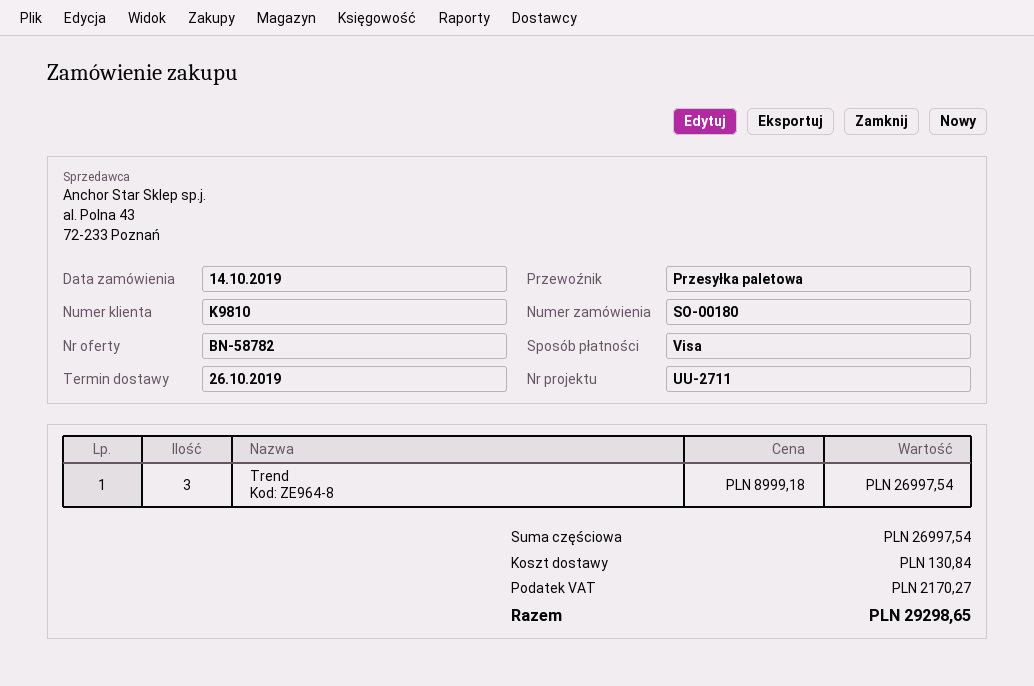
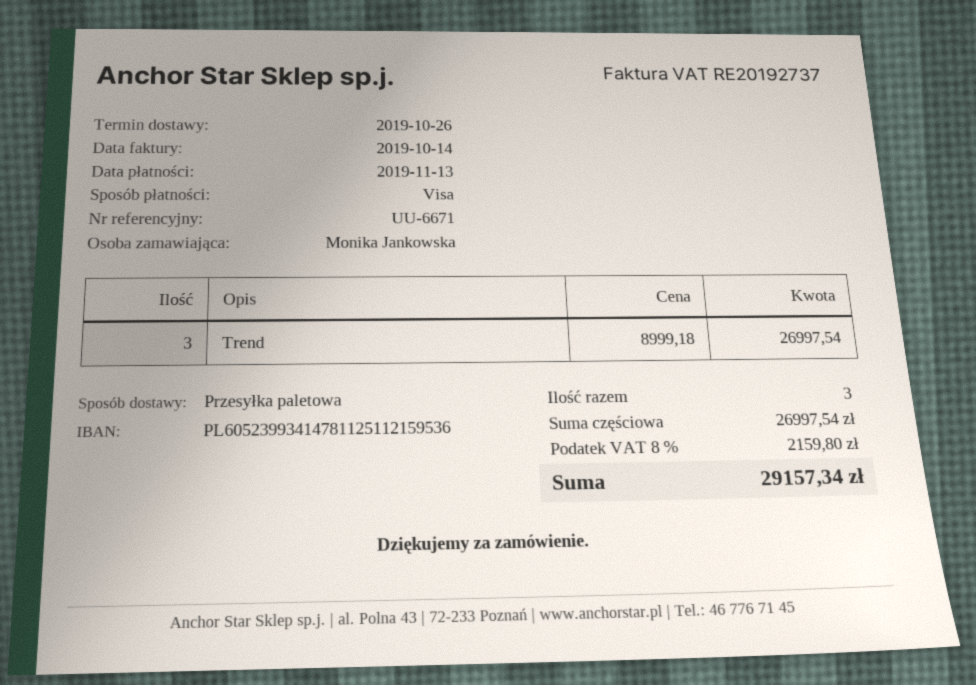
reference: UU-2711 -> UU-6671
shipping: 130.84 -> none
tax: 2170.27 -> 2159.80
total: 29298.65 -> 29157.34

